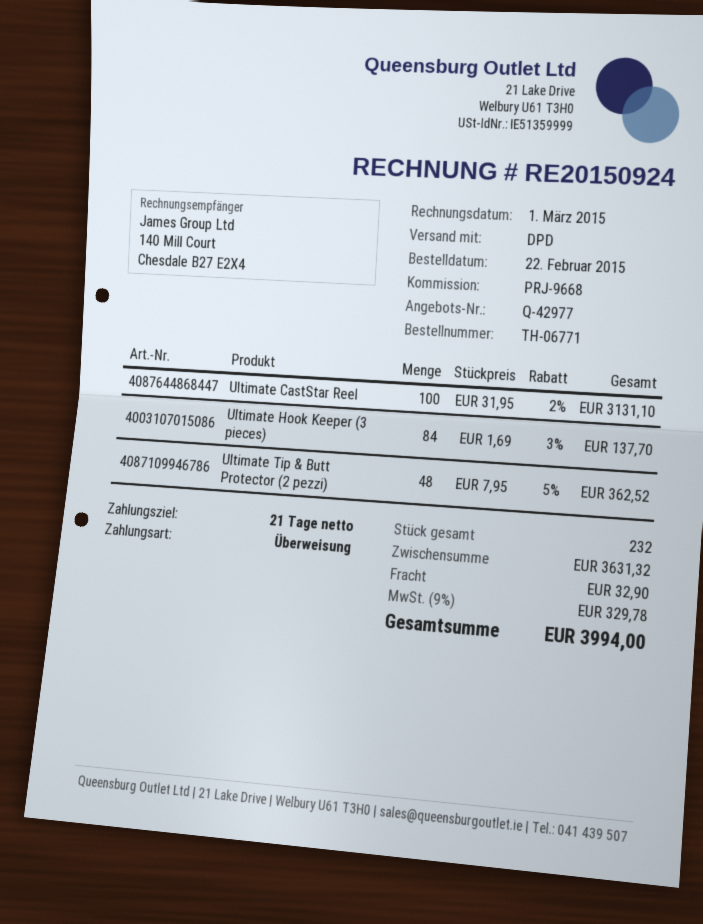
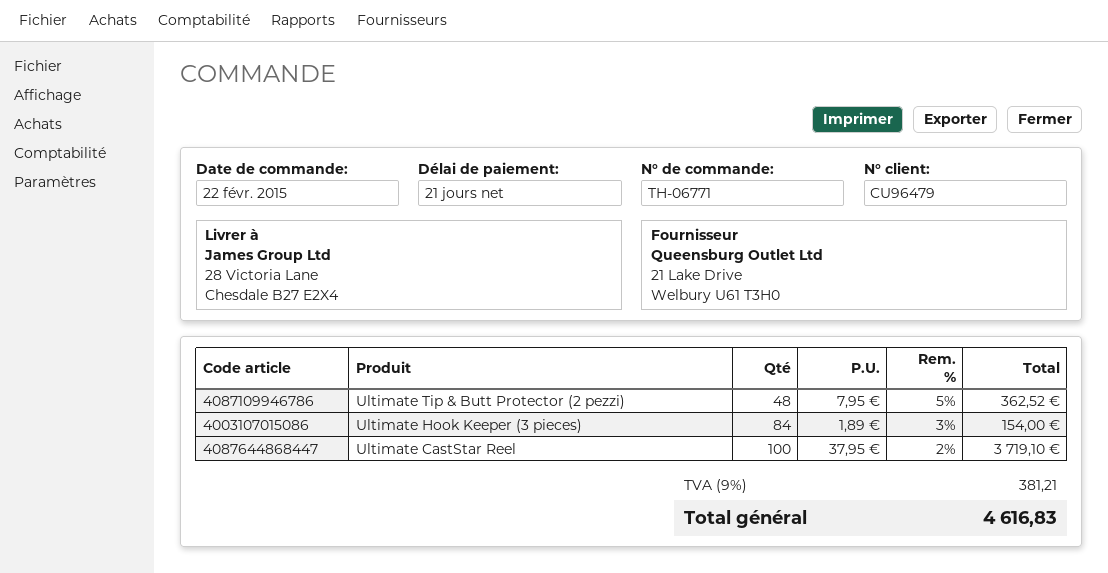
Ultimate CastStar Reel: 100 x 31.95 - 2% = 3131.10 -> 100 x 37.95 - 2% = 3719.10
Ultimate Hook Keeper (3 pieces): 84 x 1.69 - 3% = 137.70 -> 84 x 1.89 - 3% = 154.00
shipping: 32.90 -> none
tax: 9% = 329.78 -> 9% = 381.21
total: 3994.00 -> 4616.83

